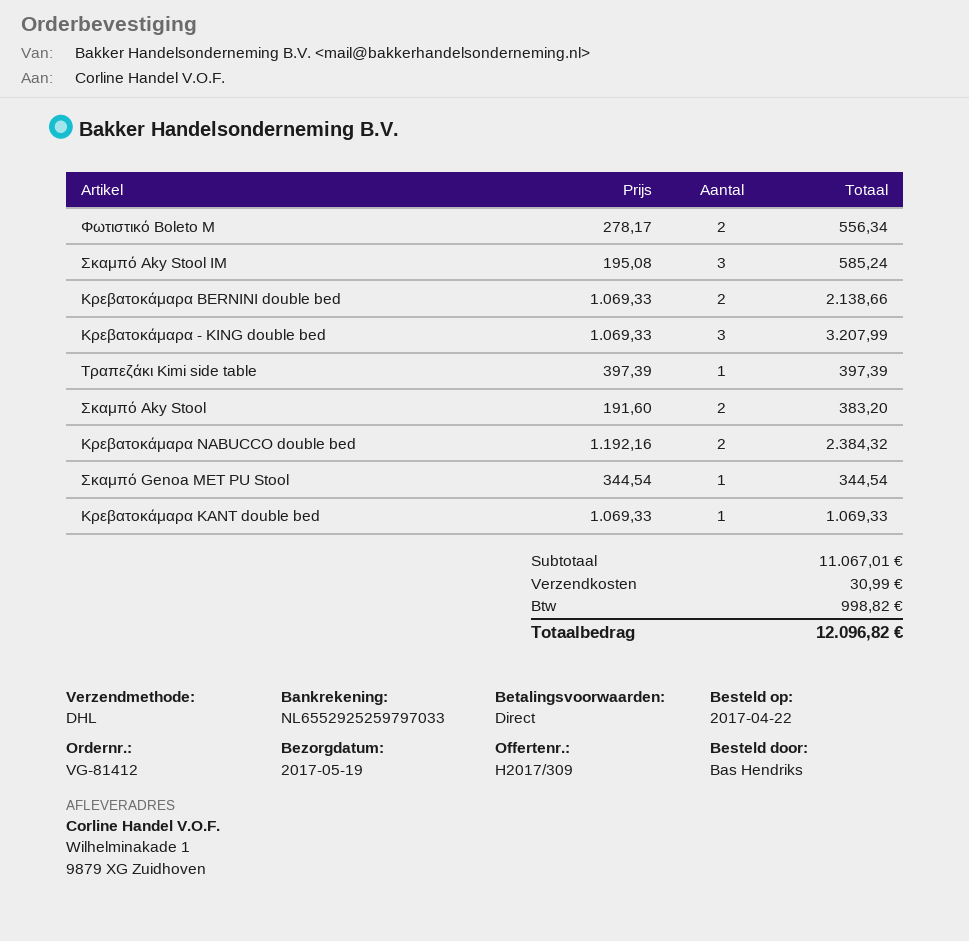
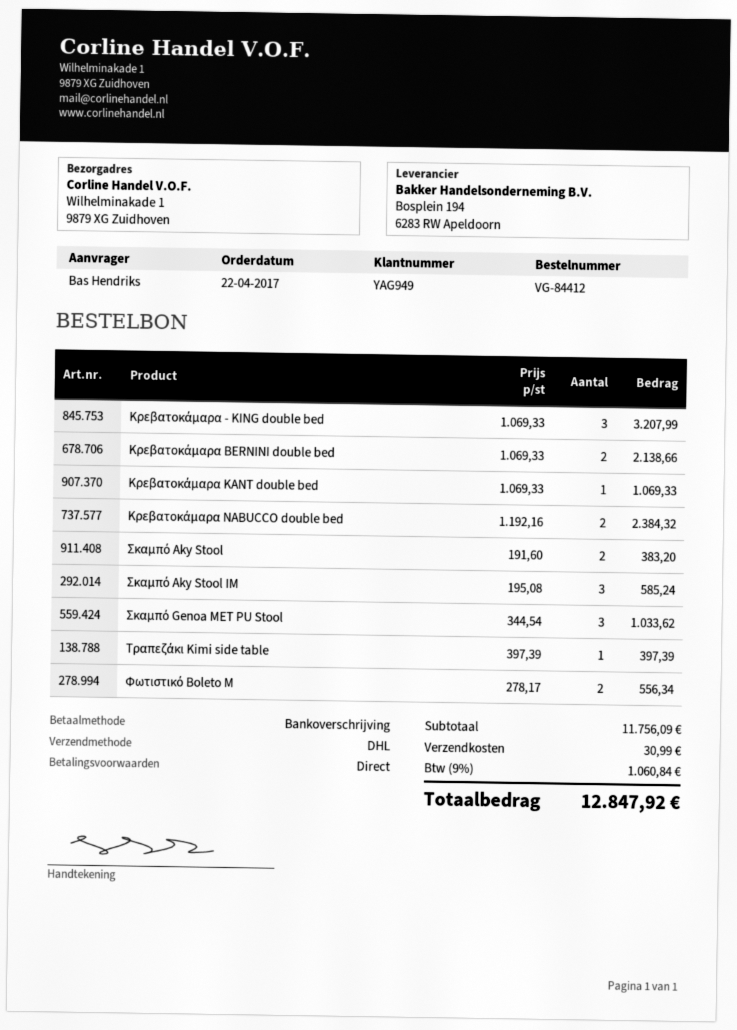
order number: VG-81412 -> VG-84412
Σκαμπό Genoa MET PU Stool: 1 x 344.54 = 344.54 -> 3 x 344.54 = 1033.62
subtotal: 11067.01 -> 11756.09
tax: 998.82 -> 1060.84
total: 12096.82 -> 12847.92

